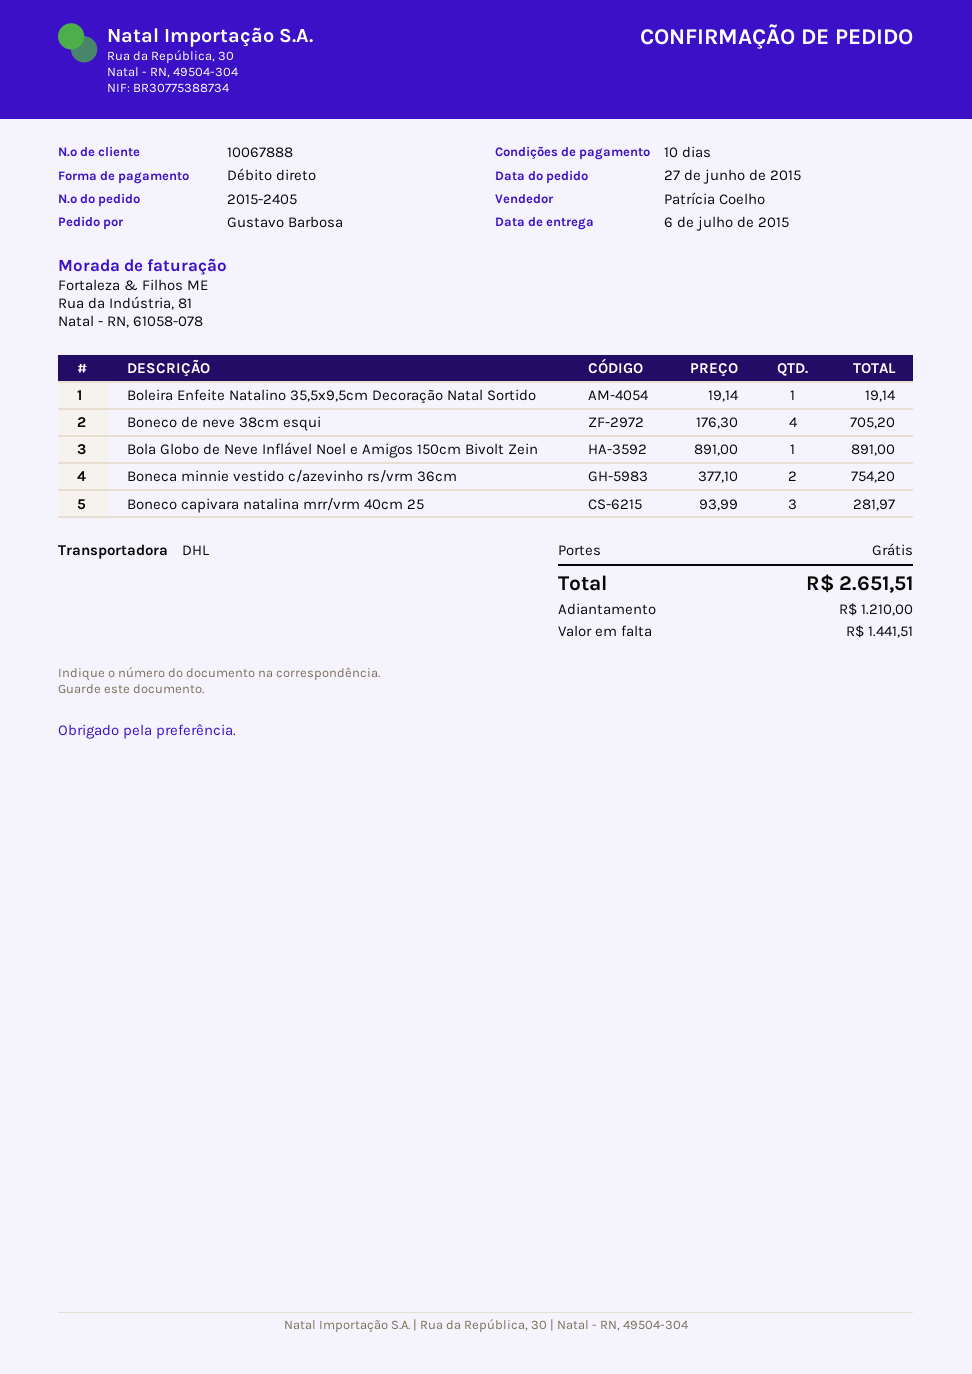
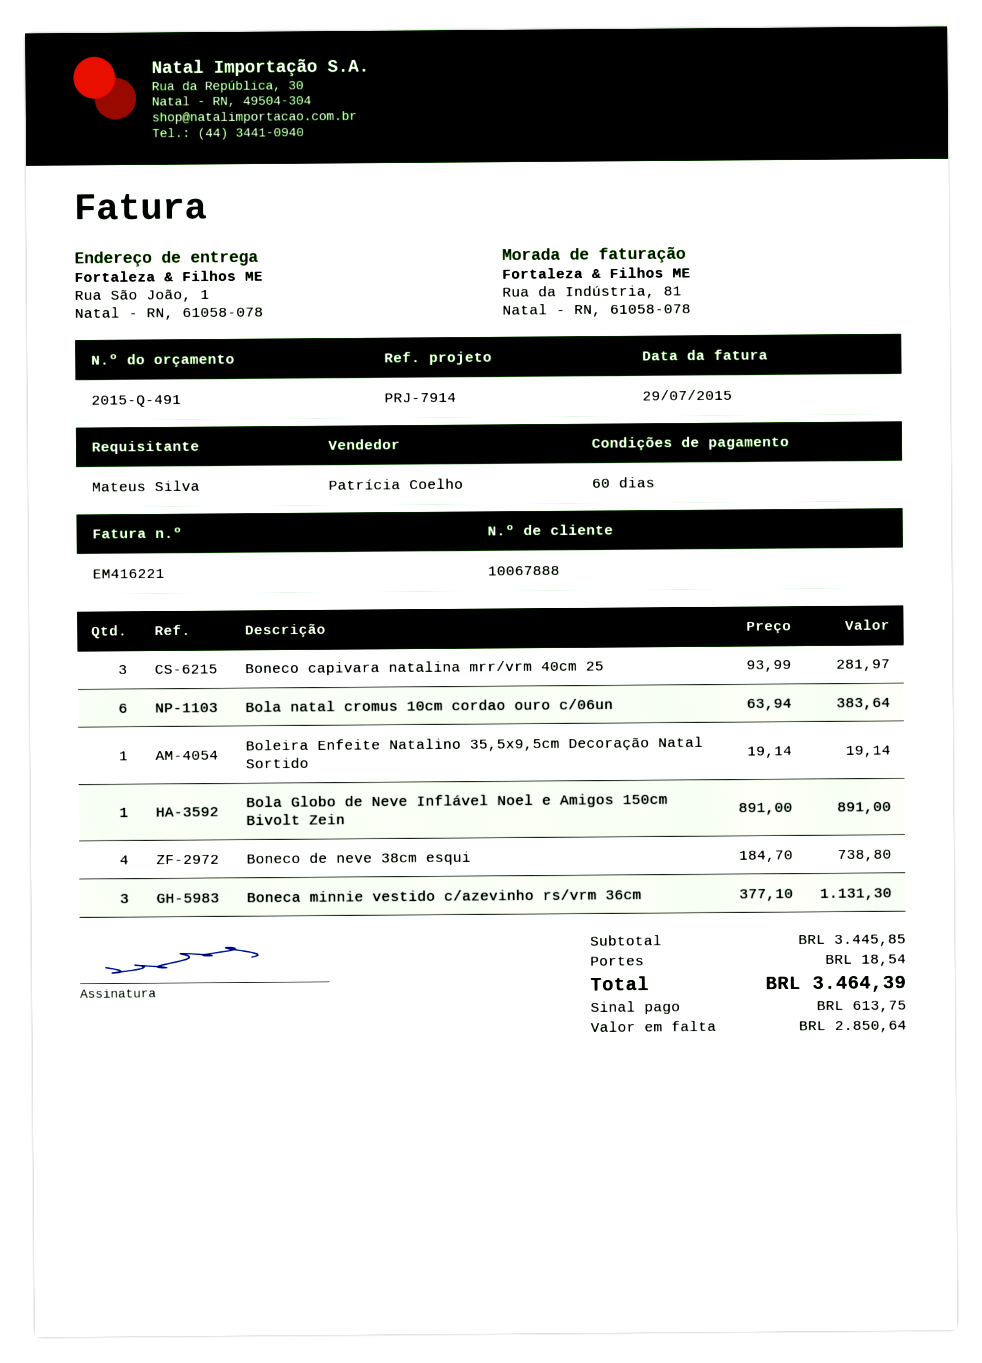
payment terms: 10 days -> 60 days
ordered by: Gustavo Barbosa -> Mateus Silva
Boneco de neve 38cm esqui: 4 x 176.30 = 705.20 -> 4 x 184.70 = 738.80
Boneca minnie vestido c/azevinho rs/vrm 36cm: 2 x 377.10 = 754.20 -> 3 x 377.10 = 1131.30
Bola natal cromus 10cm cordao ouro c/06un: none -> 6 x 63.94 = 383.64
shipping: 0.00 -> 18.54
total: 2651.51 -> 3464.39
deposit: 1210.00 -> 613.75
balance: 1441.51 -> 2850.64

